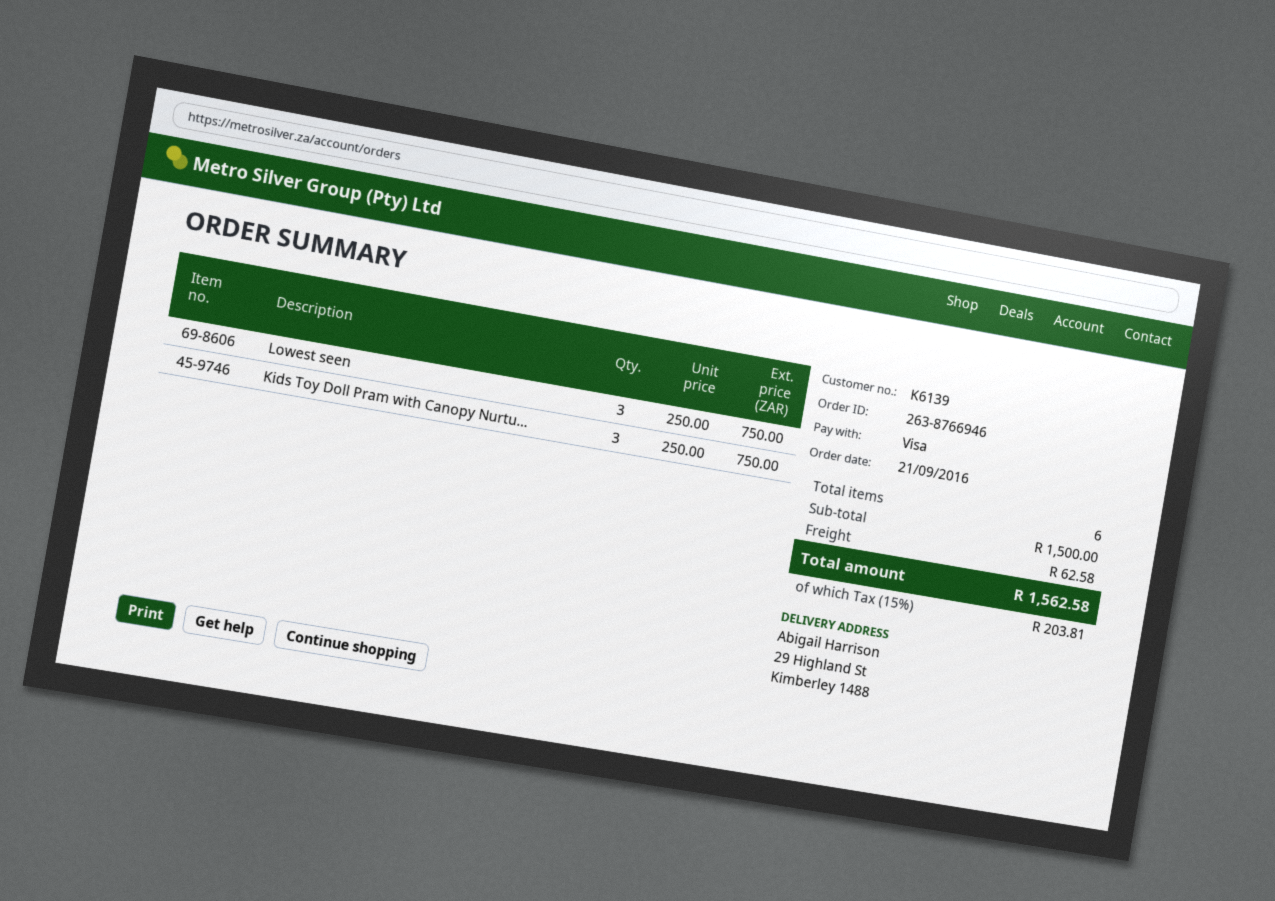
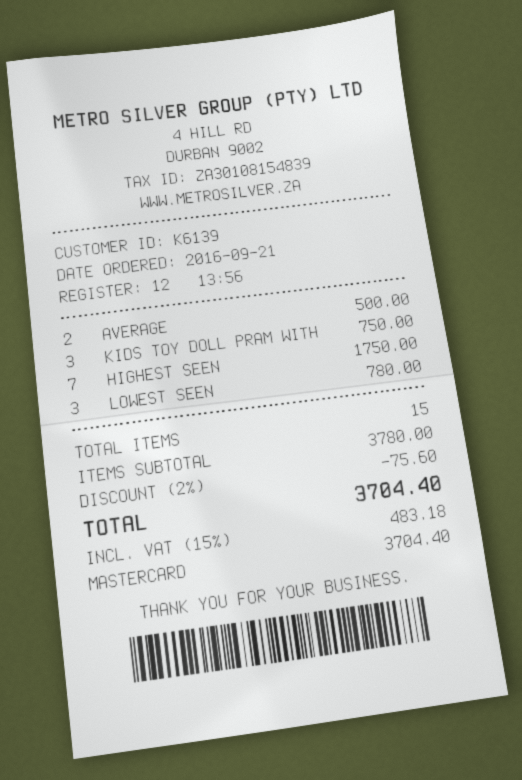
payment method: Visa -> Mastercard
Lowest seen: 3 for 750.00 -> 3 for 780.00
AVERAGE: none -> 2 for 500.00
HIGHEST SEEN: none -> 7 for 1750.00
total quantity: 6 -> 15
subtotal: 1500.00 -> 3780.00
discount: none -> 2% = 75.60
shipping: 62.58 -> none
tax: 15% = 203.81 -> 15% = 483.18
total: 1562.58 -> 3704.40

